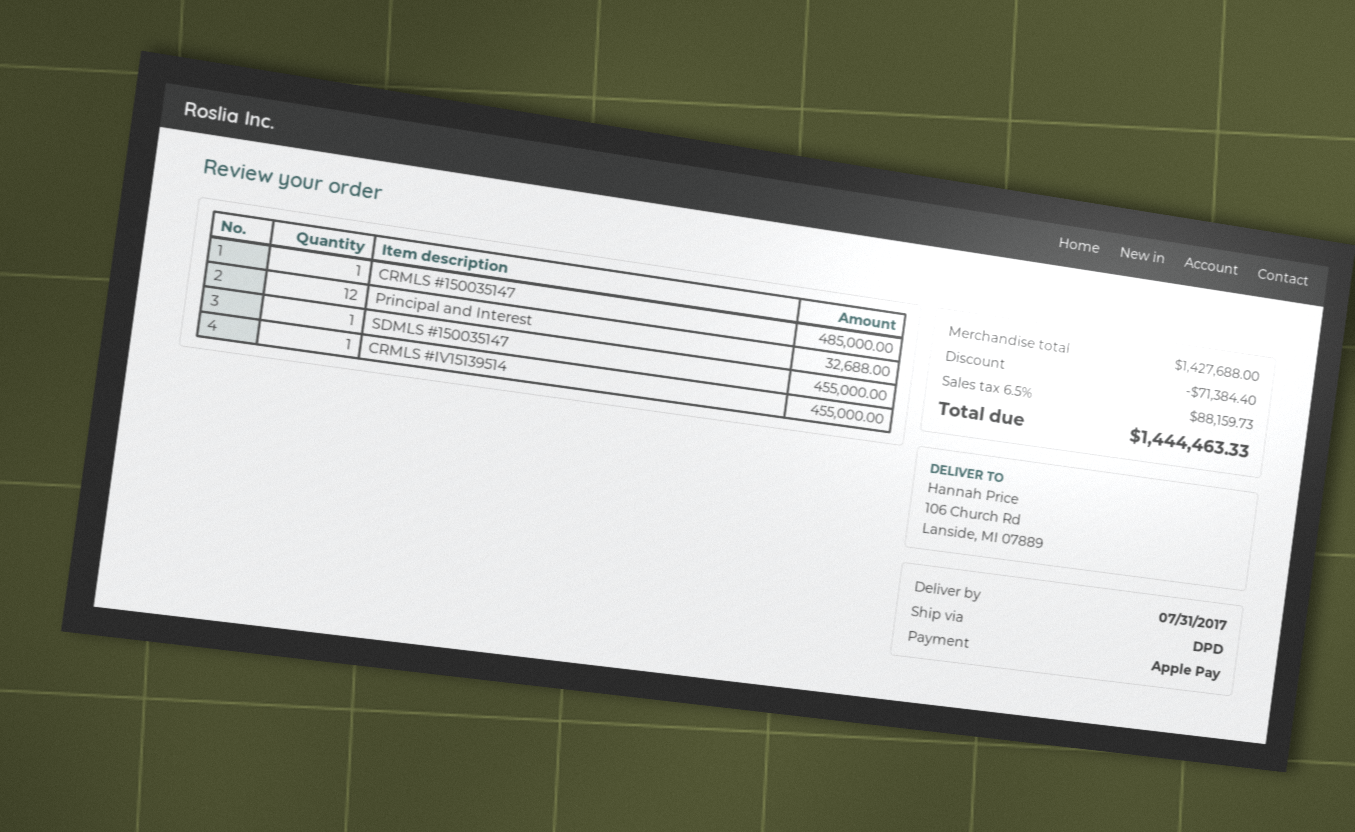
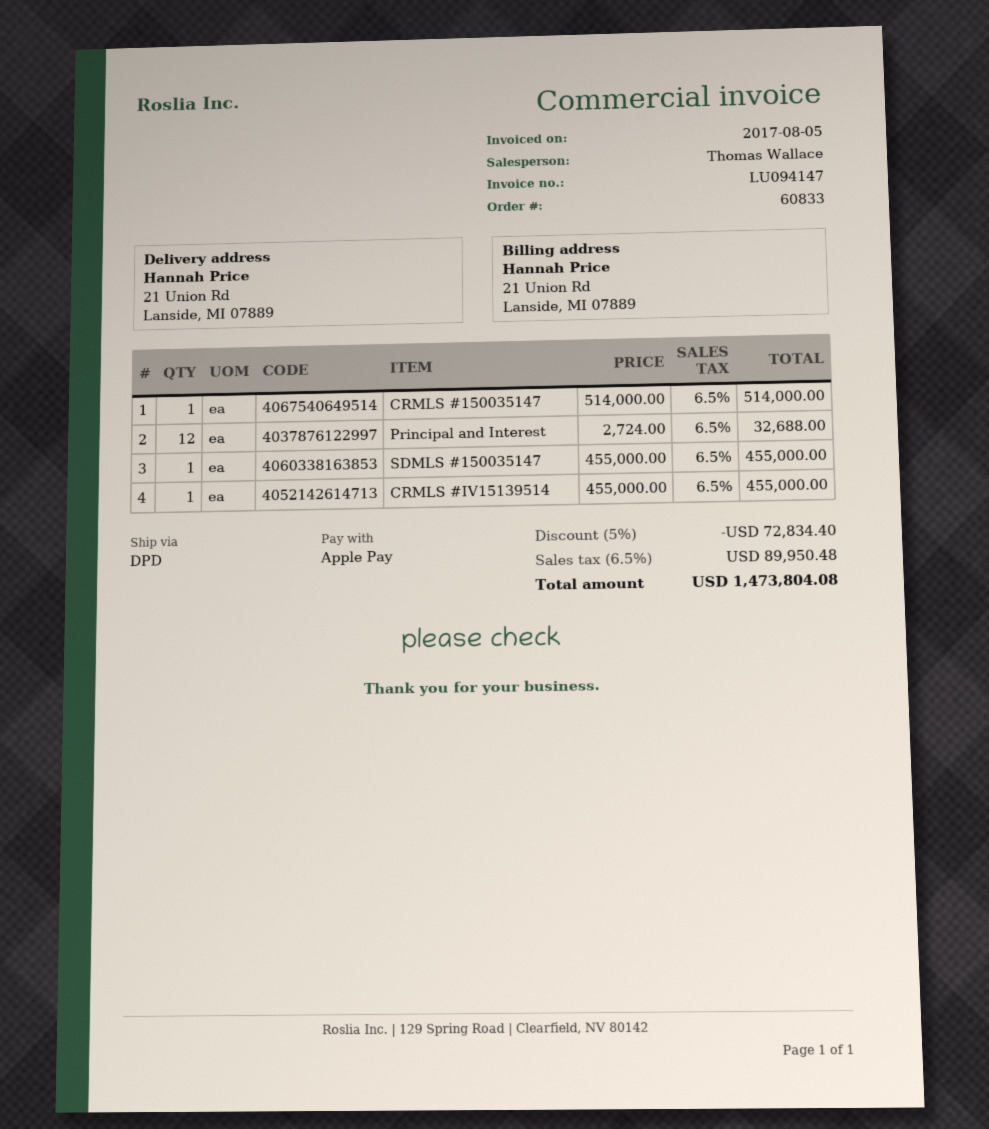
ship to: 106 Church Rd, Lanside, MI 07889 -> 21 Union Rd, Lanside, MI 07889
CRMLS #150035147: 1 for 485000.00 -> 1 for 514000.00
discount: 71384.40 -> 72834.40
tax: 6.5% = 88159.73 -> 6.5% = 89950.48
total: 1444463.33 -> 1473804.08

